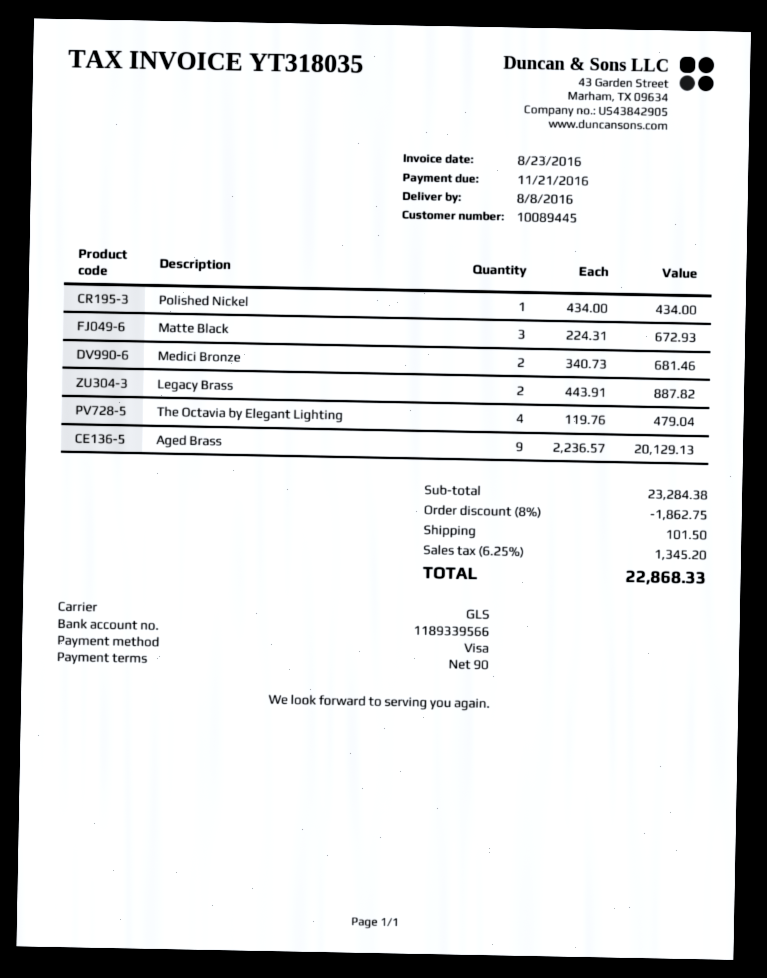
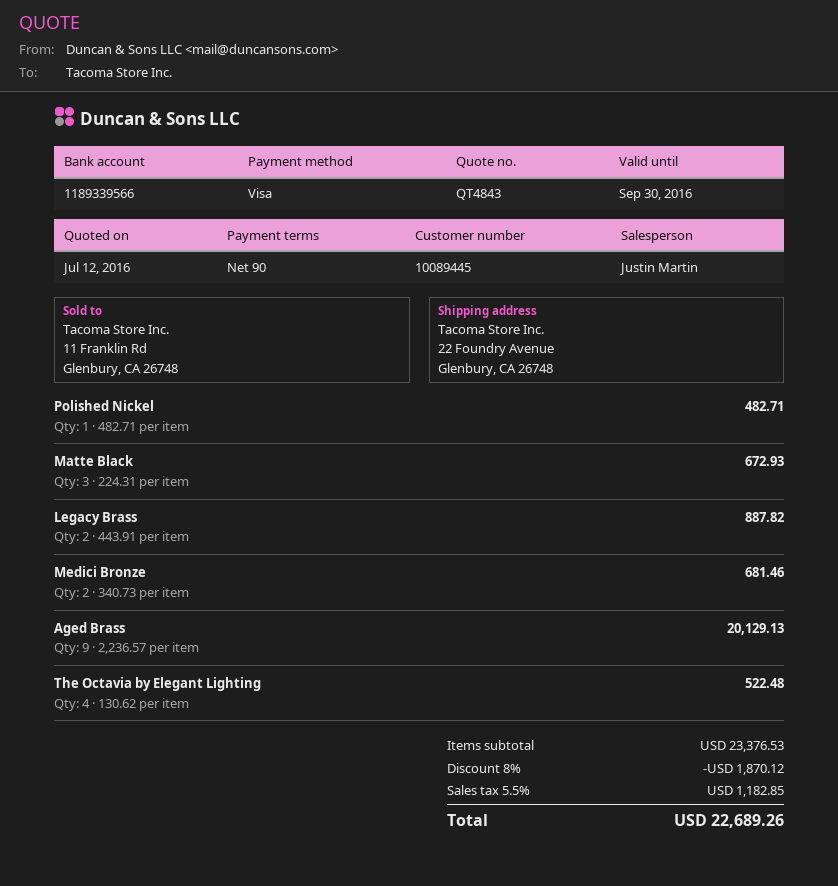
Polished Nickel: 1 x 434.00 = 434.00 -> 1 x 482.71 = 482.71
The Octavia by Elegant Lighting: 4 x 119.76 = 479.04 -> 4 x 130.62 = 522.48
subtotal: 23284.38 -> 23376.53
discount: 8% = 1862.75 -> 8% = 1870.12
shipping: 101.50 -> none
tax: 6.25% = 1345.20 -> 5.5% = 1182.85
total: 22868.33 -> 22689.26

